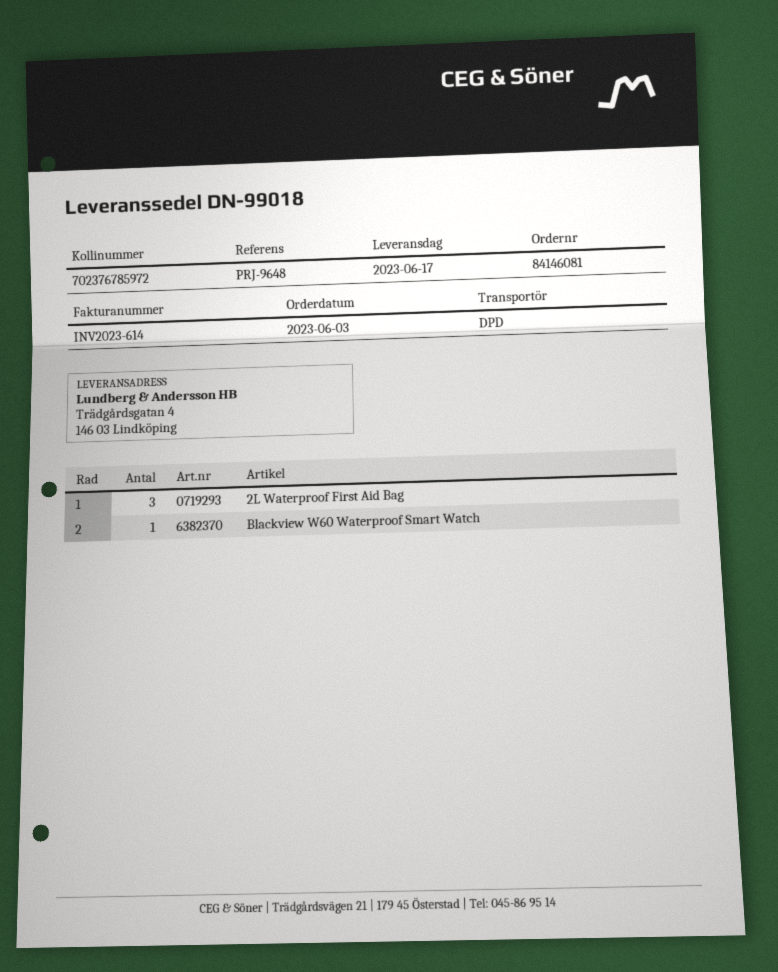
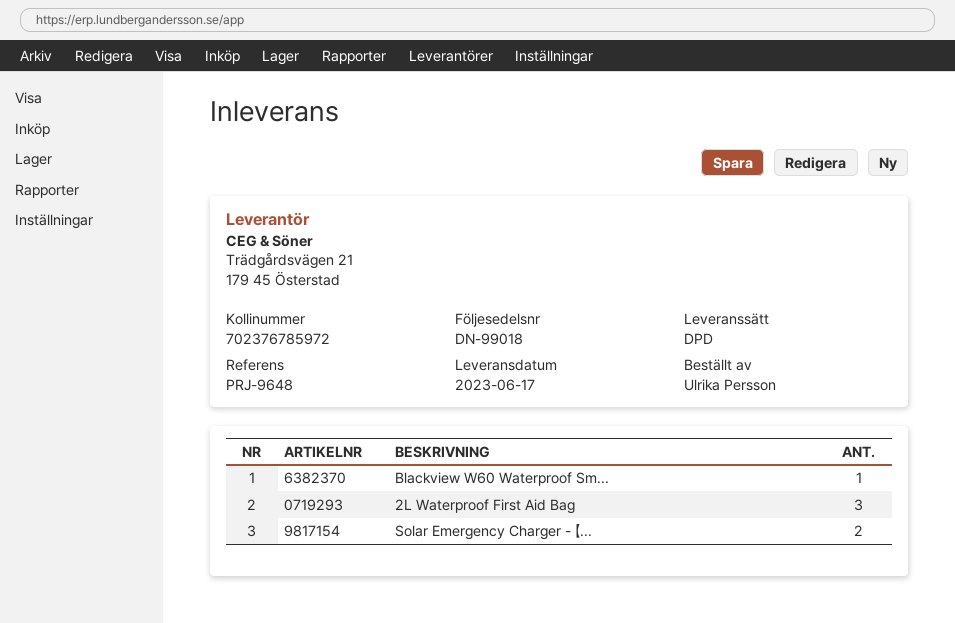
Solar Emergency Charger - 【...: none -> 2

